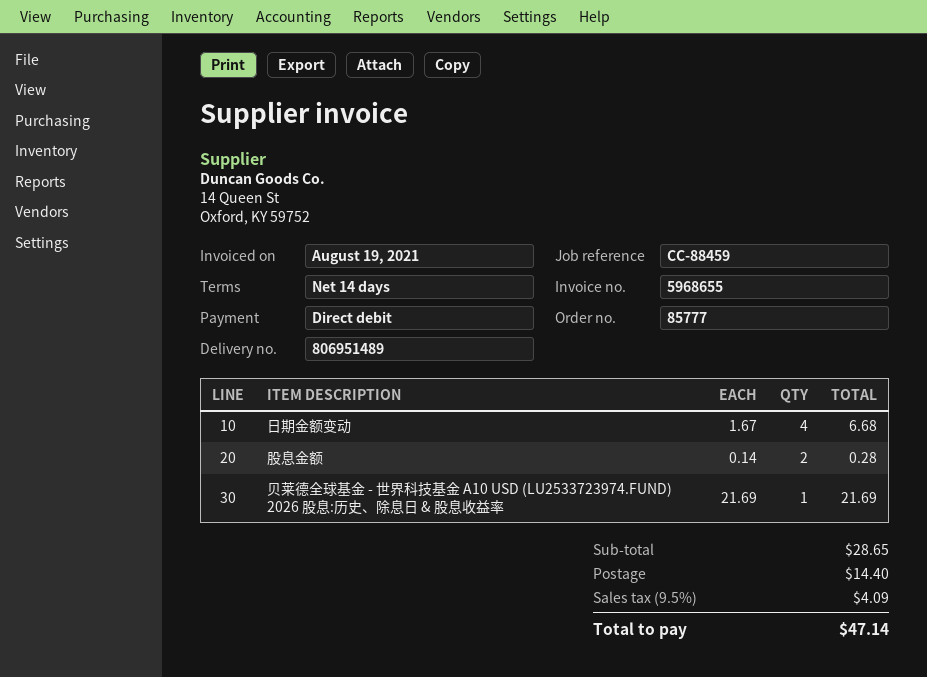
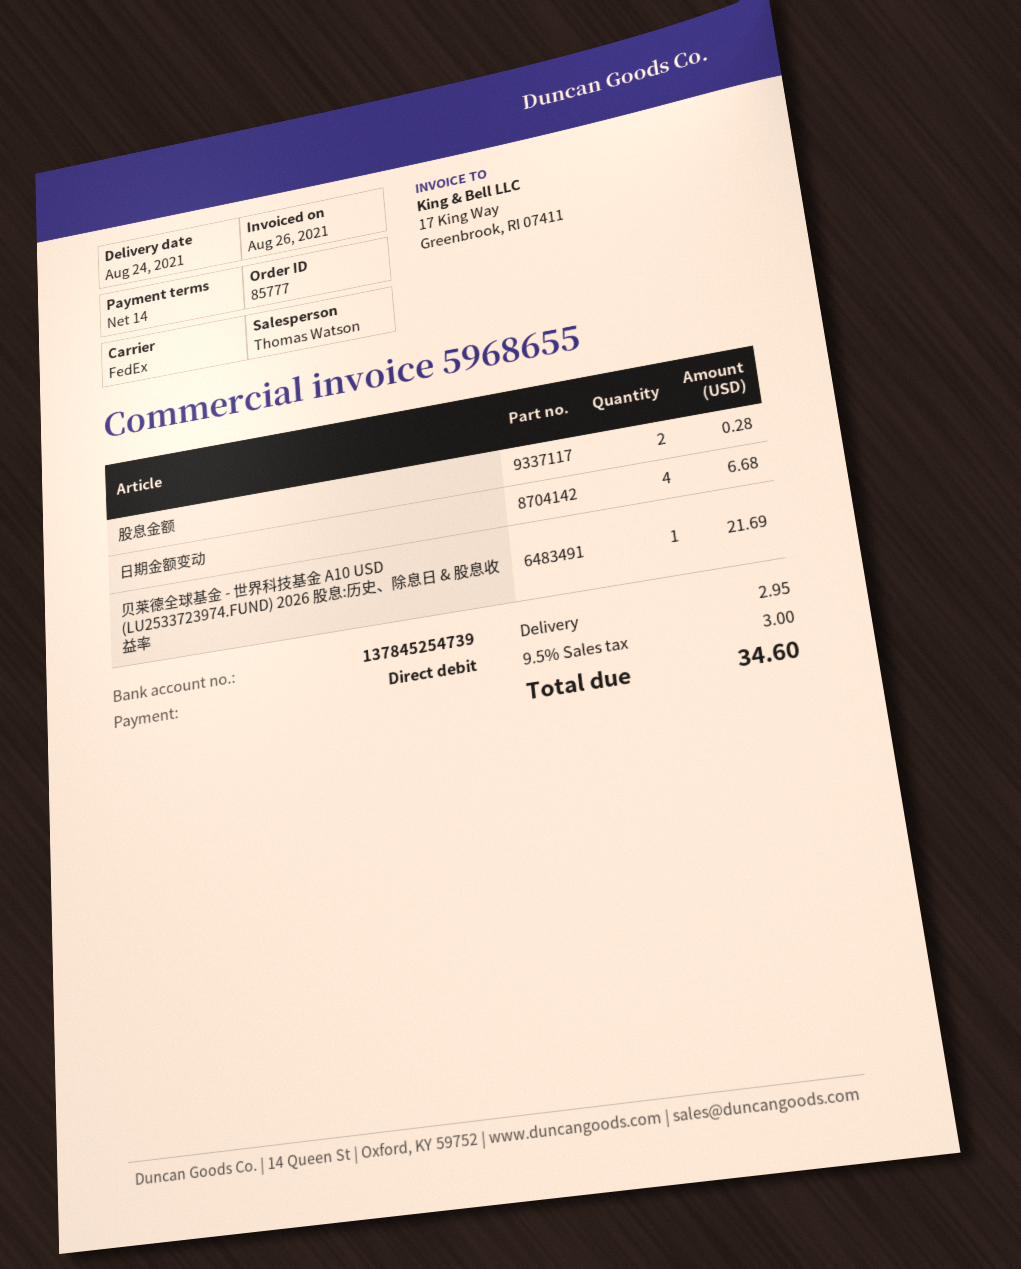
invoice date: 2021-08-19 -> 2021-08-26
shipping: 14.40 -> 2.95
tax: 9.5% = 4.09 -> 9.5% = 3.00
total: 47.14 -> 34.60

